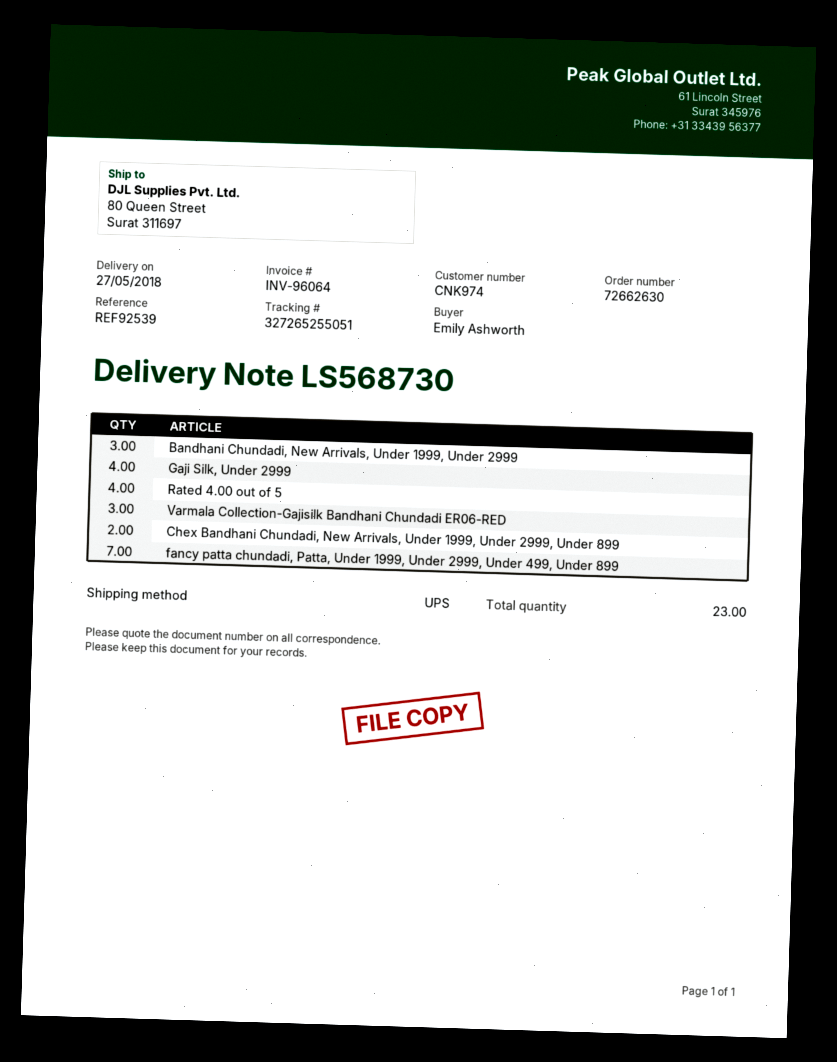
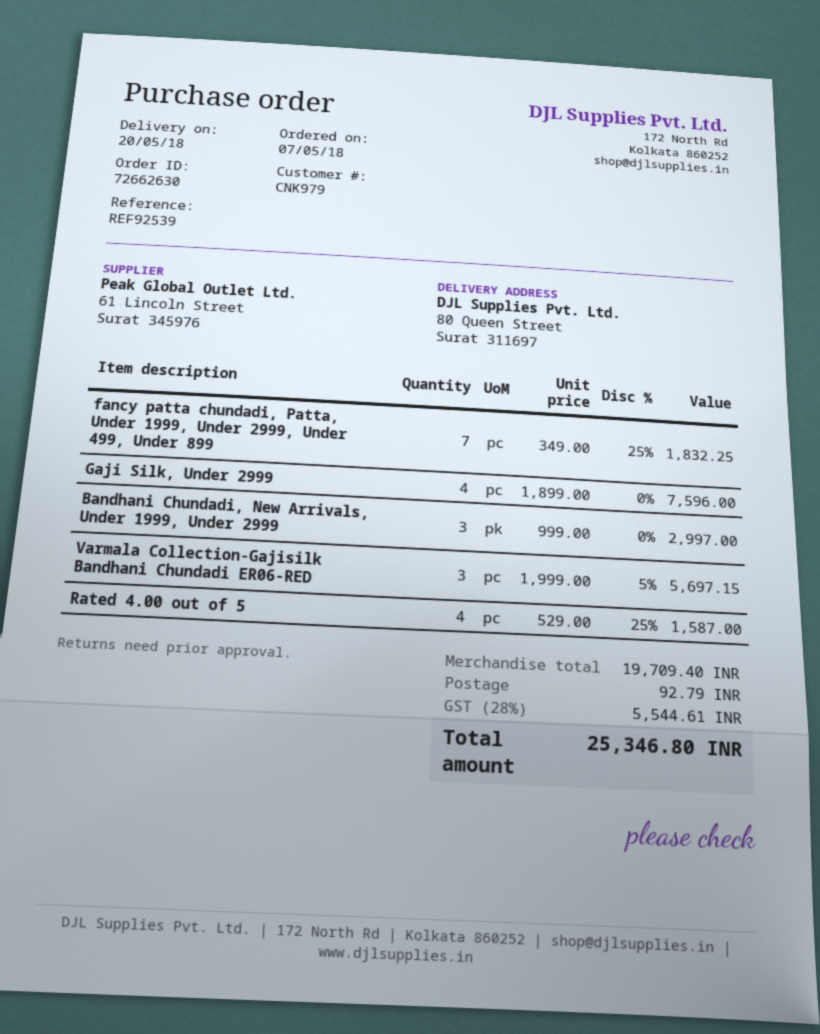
delivery date: 2018-05-27 -> 2018-05-20
customer number: CNK974 -> CNK979
Chex Bandhani Chundadi, New Arrivals, Under 1999, Under 2999, Under 899: 2 -> none

